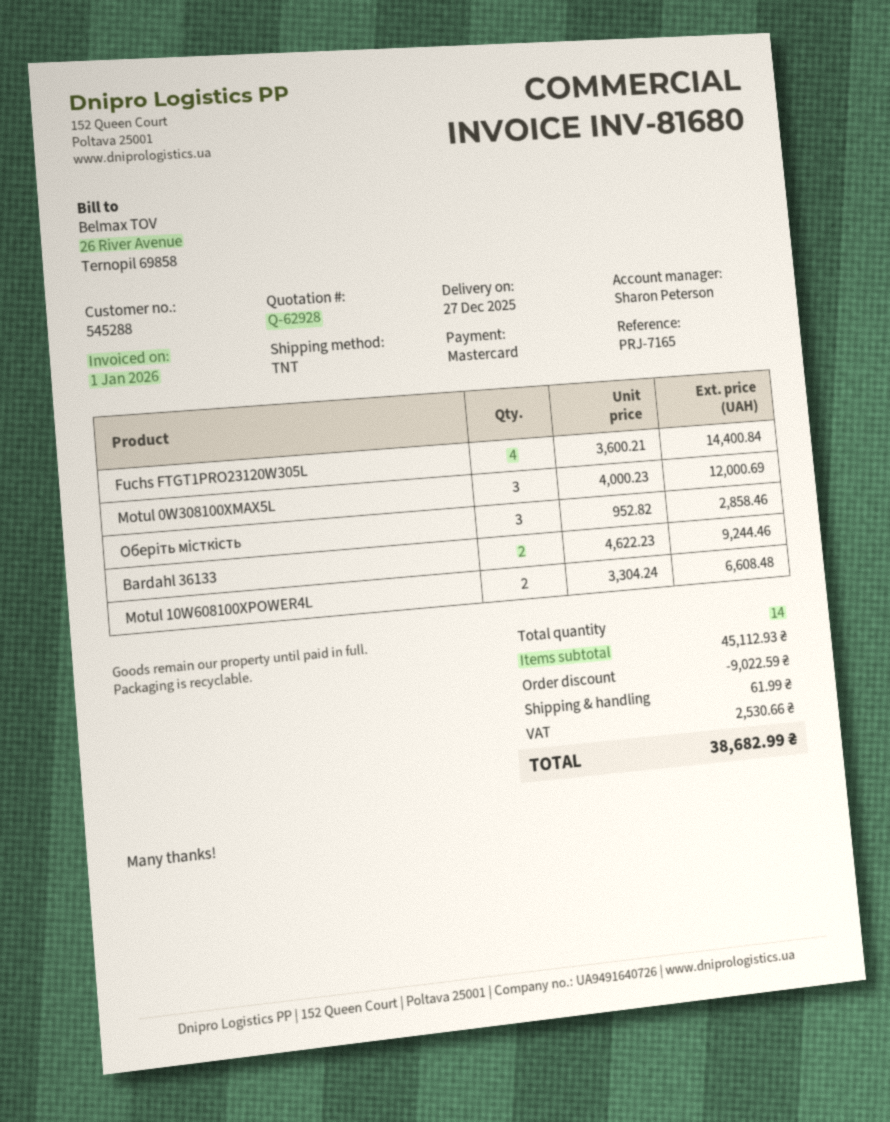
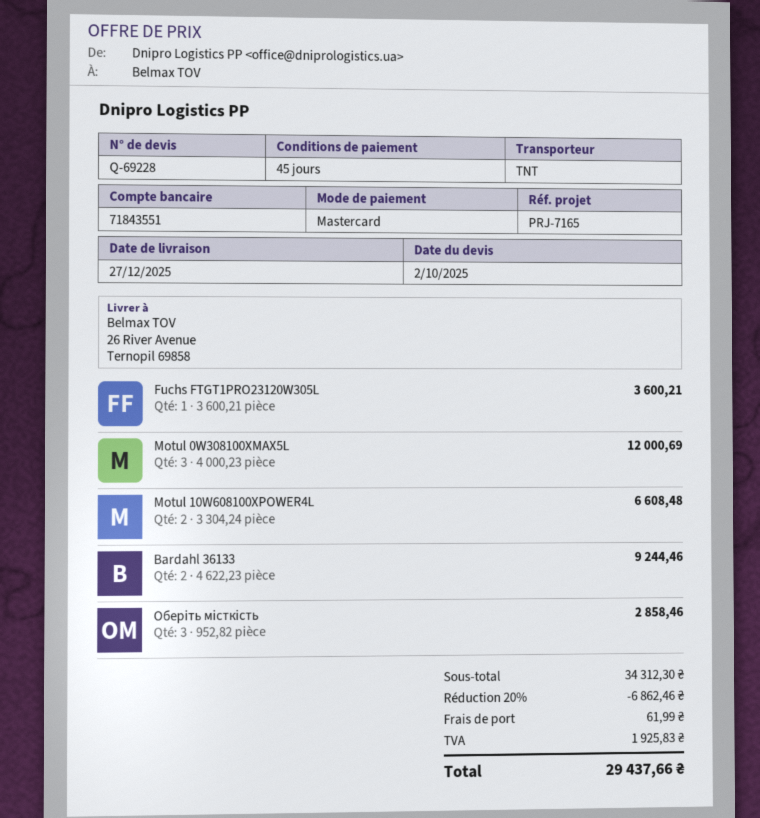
quote number: Q-62928 -> Q-69228
Fuchs FTGT1PRO23120W305L: 4 x 3600.21 = 14400.84 -> 1 x 3600.21 = 3600.21
subtotal: 45112.93 -> 34312.30
discount: 9022.59 -> 6862.46
tax: 2530.66 -> 1925.83
total: 38682.99 -> 29437.66

